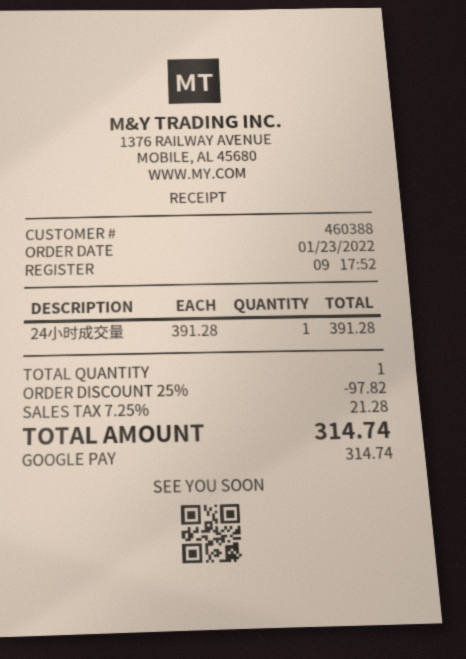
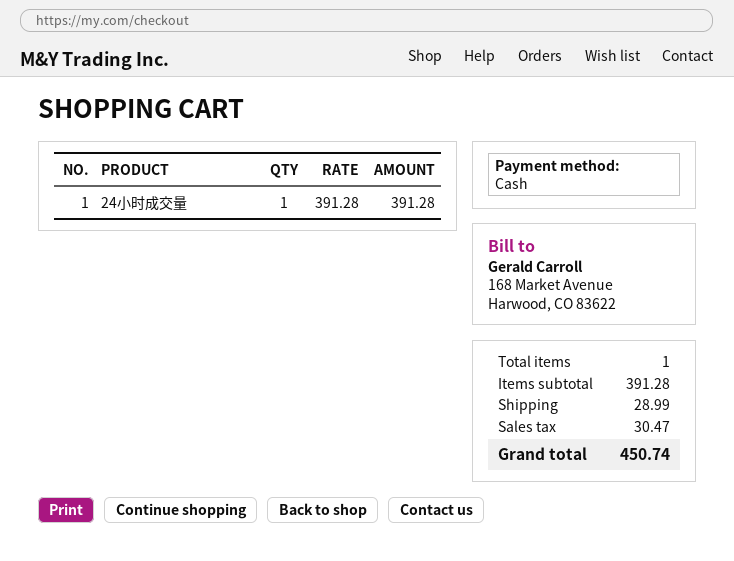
payment method: Google Pay -> cash
discount: 25% = 97.82 -> none
shipping: none -> 28.99
tax: 21.28 -> 30.47
total: 314.74 -> 450.74

